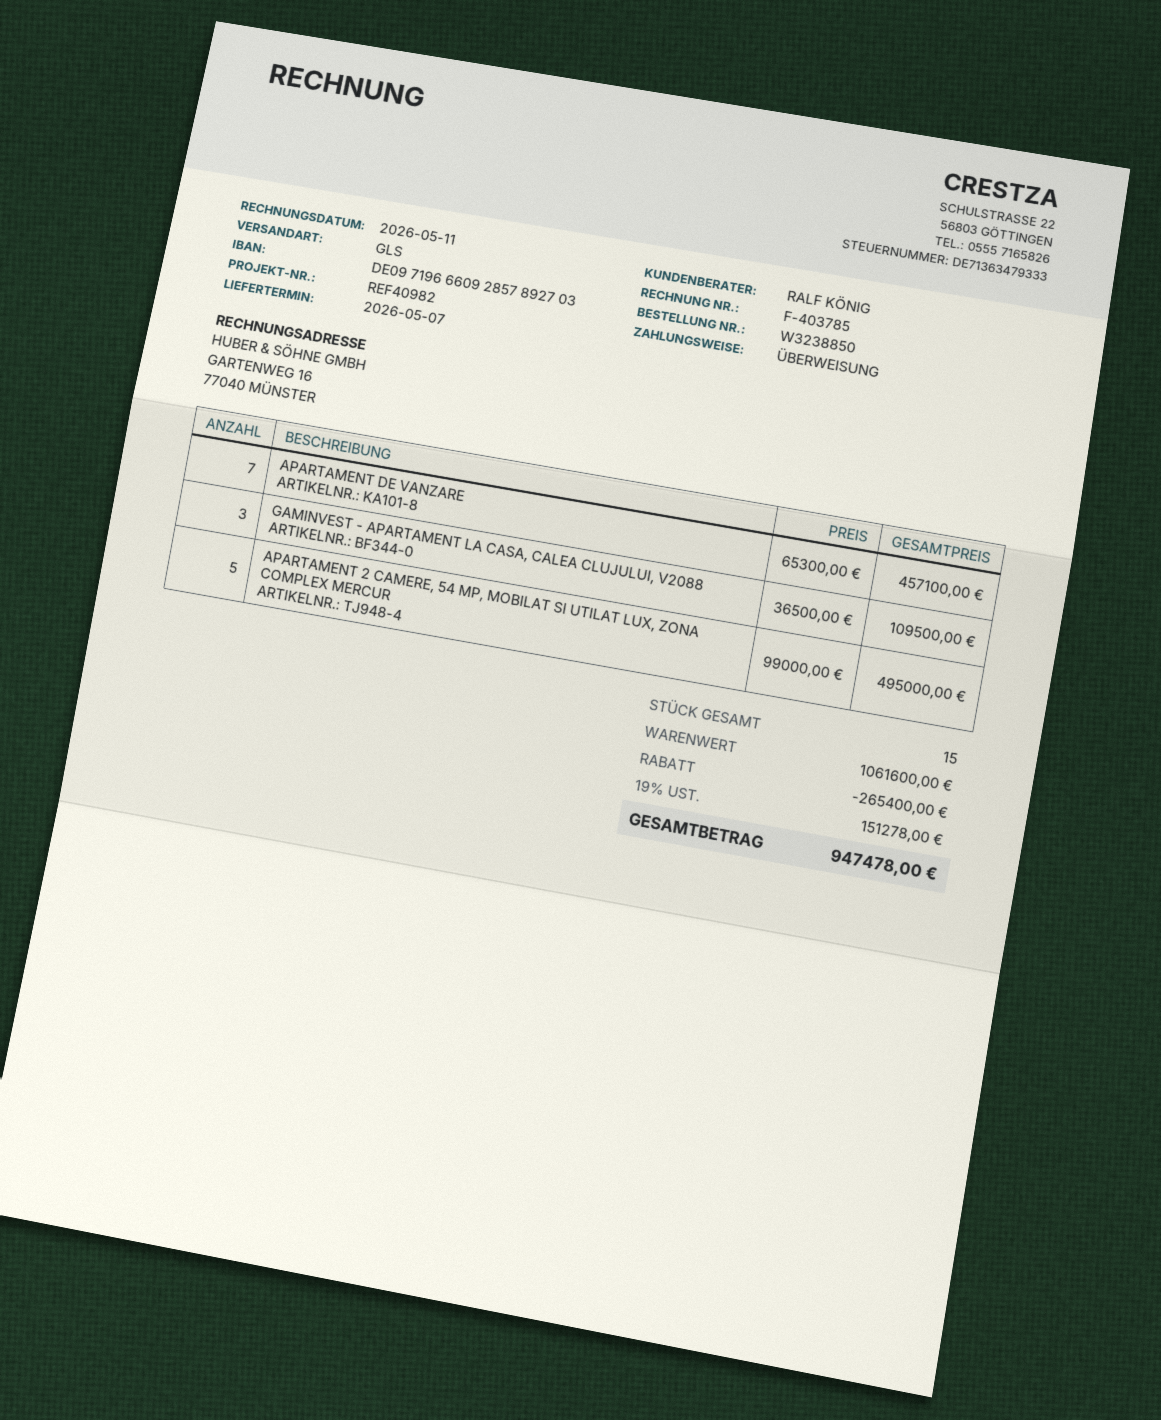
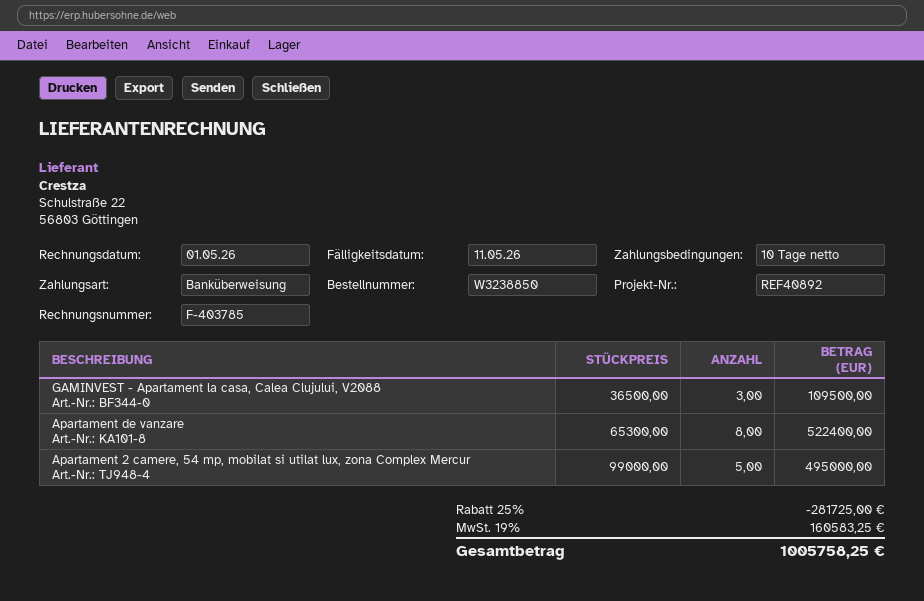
invoice date: 2026-05-11 -> 2026-05-01
reference: REF40982 -> REF40892
APARTAMENT DE VANZARE: 7 x 65300.00 = 457100.00 -> 8 x 65300.00 = 522400.00
discount: 265400.00 -> 281725.00
tax: 19% = 151278.00 -> 19% = 160583.25
total: 947478.00 -> 1005758.25

